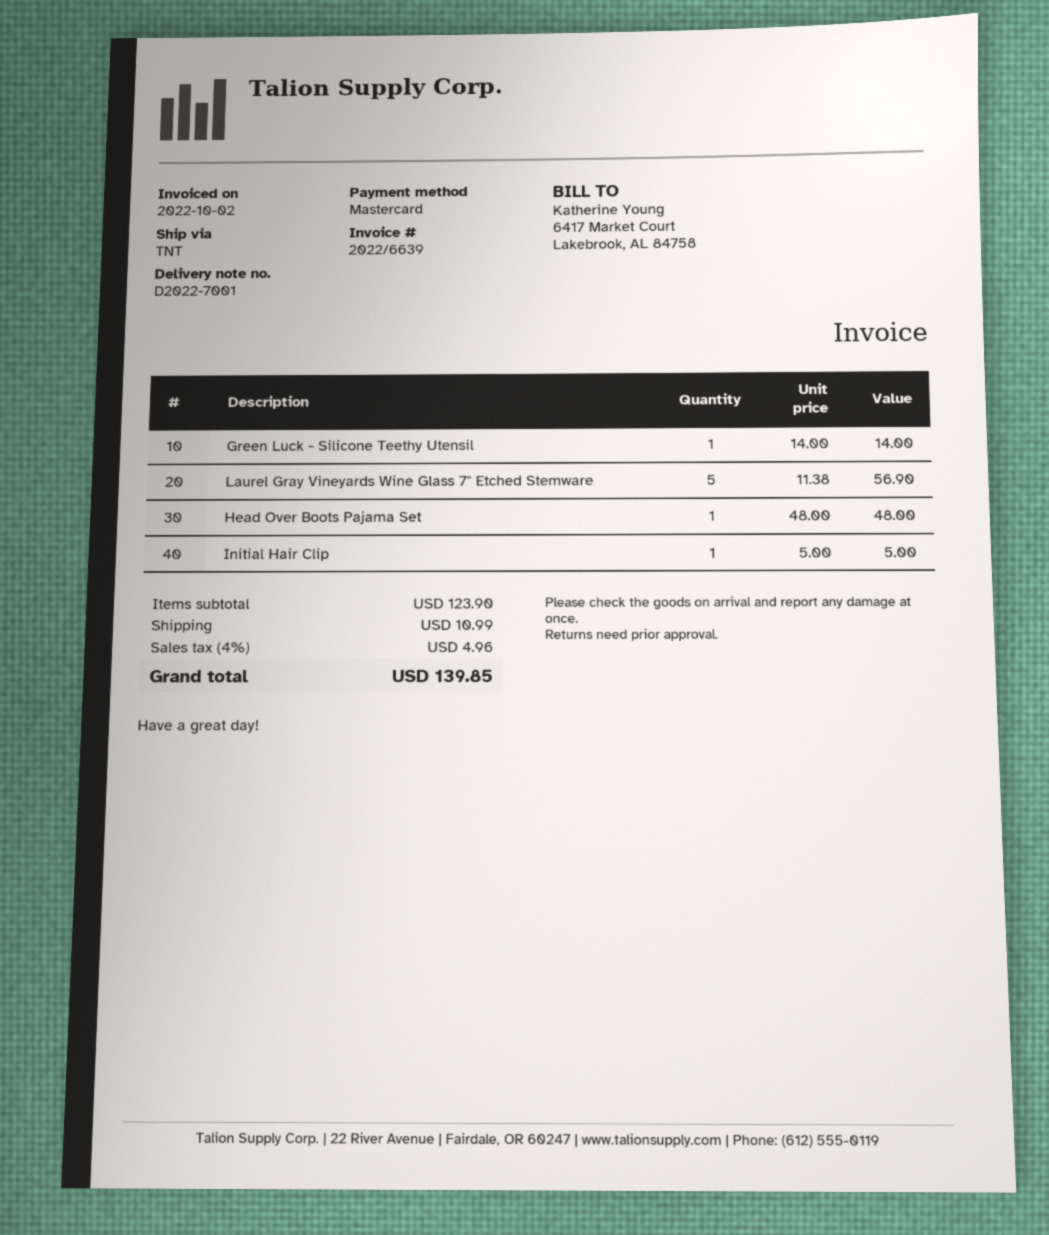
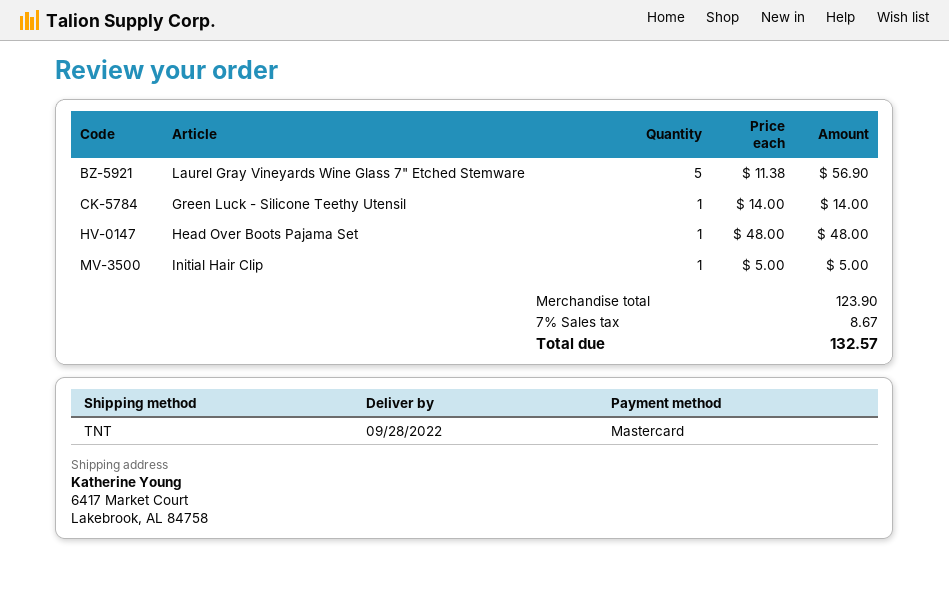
shipping: 10.99 -> none
tax: 4% = 4.96 -> 7% = 8.67
total: 139.85 -> 132.57

